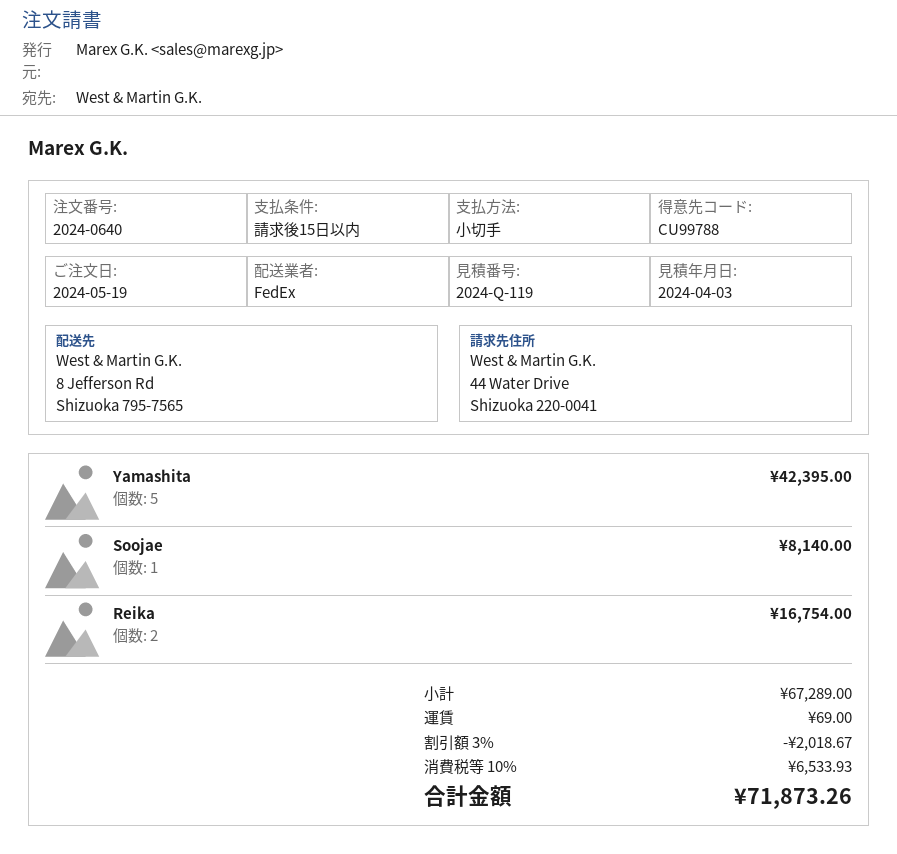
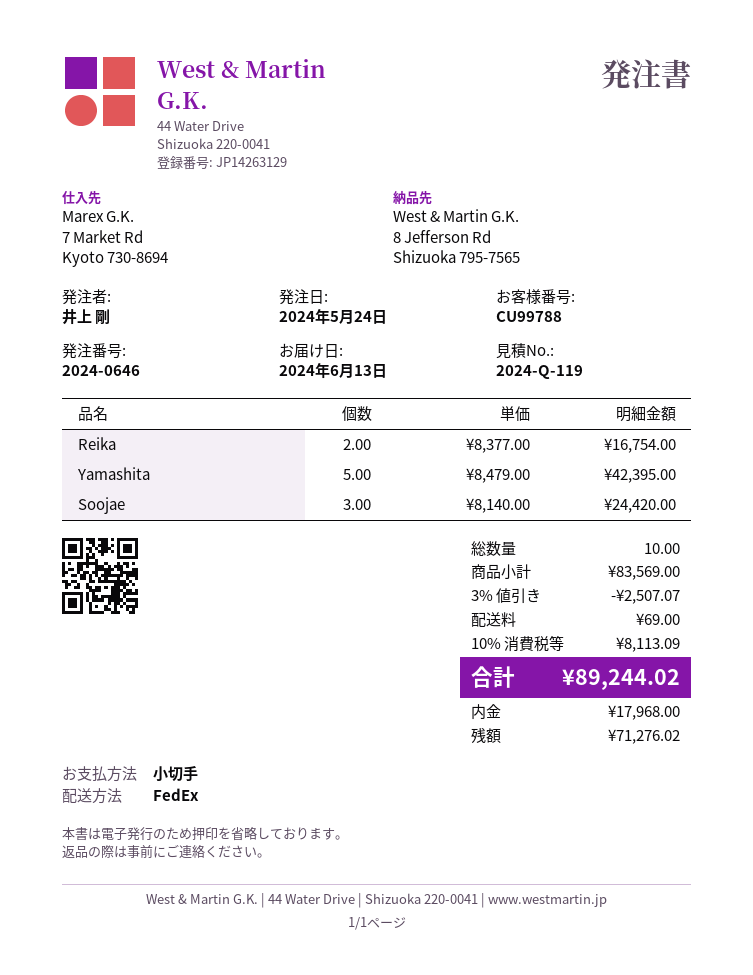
order number: 2024-0640 -> 2024-0646
order date: 2024-05-19 -> 2024-05-24
Soojae: 1 for 8140.00 -> 3 for 24420.00
subtotal: 67289.00 -> 83569.00
discount: 3% = 2018.67 -> 3% = 2507.07
tax: 10% = 6533.93 -> 10% = 8113.09
total: 71873.26 -> 89244.02

